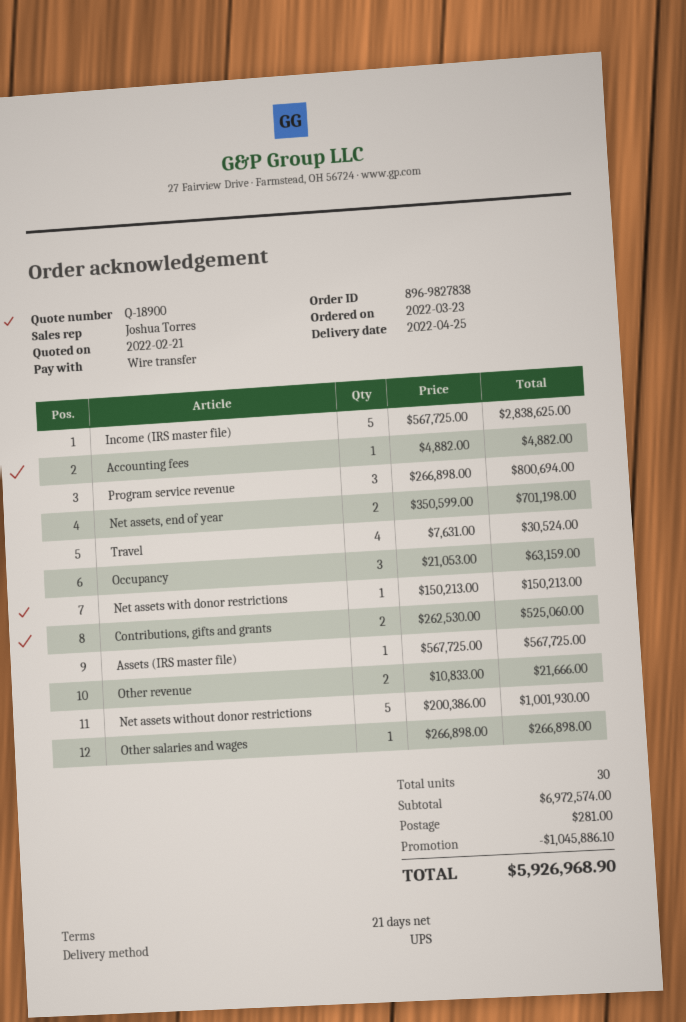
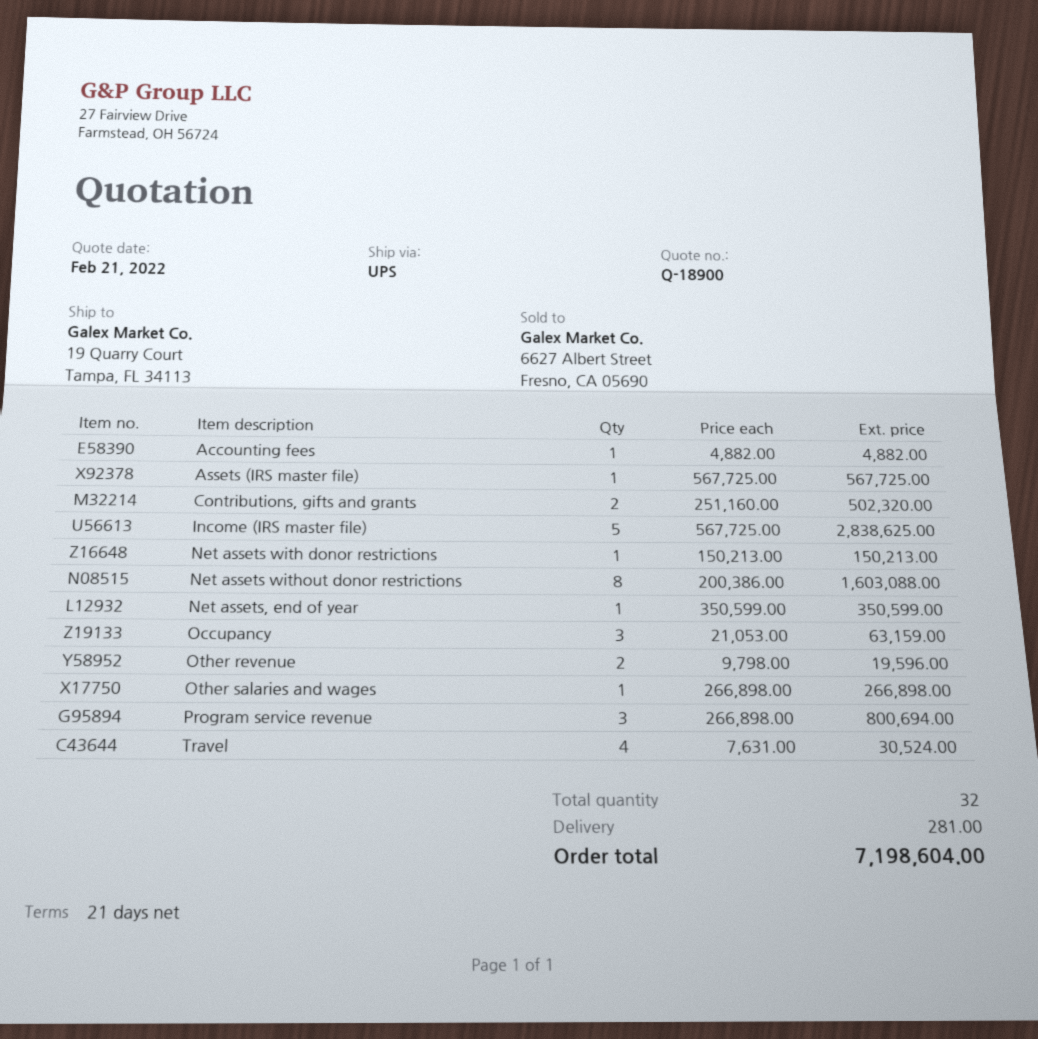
Net assets, end of year: 2 x 350599.00 = 701198.00 -> 1 x 350599.00 = 350599.00
Contributions, gifts and grants: 2 x 262530.00 = 525060.00 -> 2 x 251160.00 = 502320.00
Other revenue: 2 x 10833.00 = 21666.00 -> 2 x 9798.00 = 19596.00
Net assets without donor restrictions: 5 x 200386.00 = 1001930.00 -> 8 x 200386.00 = 1603088.00
total quantity: 30 -> 32
discount: 1045886.10 -> none
total: 5926968.90 -> 7198604.00

